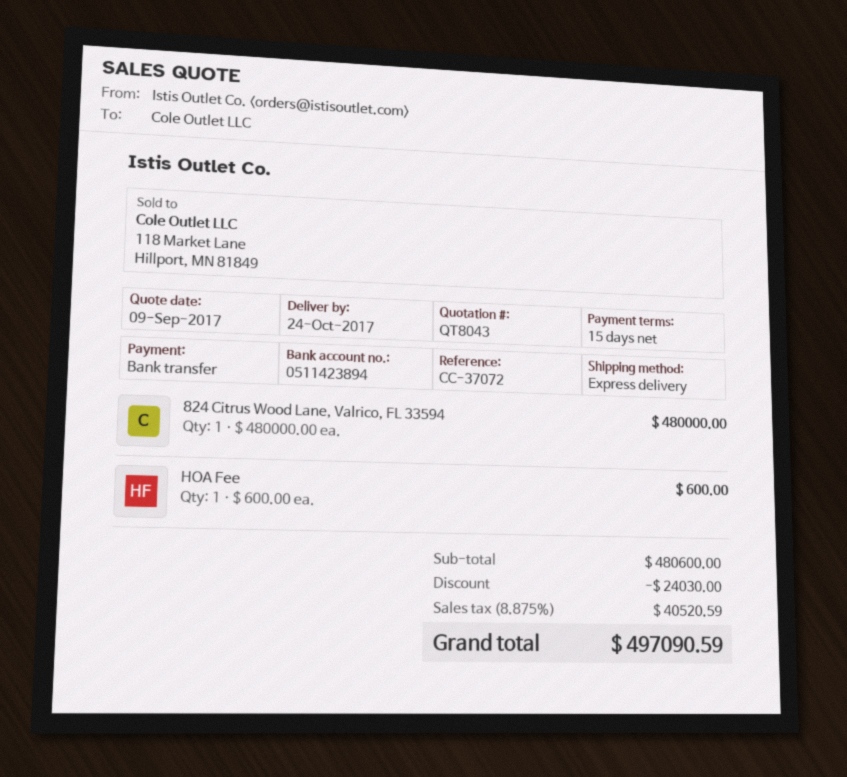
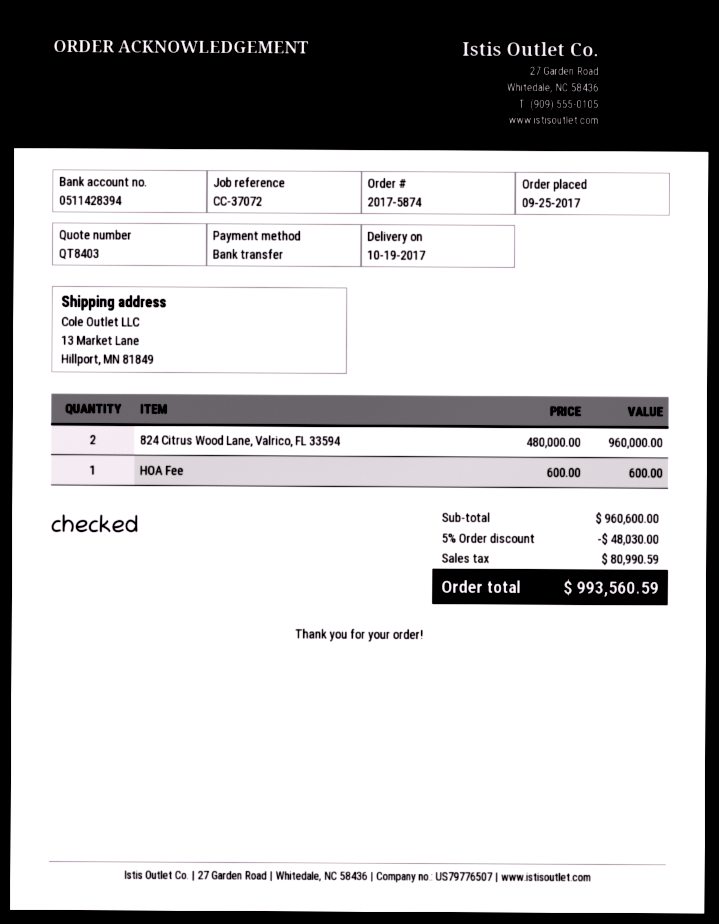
quote number: QT8043 -> QT8403
delivery date: 2017-10-24 -> 2017-10-19
bank account: 0511423894 -> 0511428394
824 Citrus Wood Lane, Valrico, FL 33594: 1 x 480000.00 = 480000.00 -> 2 x 480000.00 = 960000.00
subtotal: 480600.00 -> 960600.00
discount: 24030.00 -> 48030.00
tax: 40520.59 -> 80990.59
total: 497090.59 -> 993560.59

